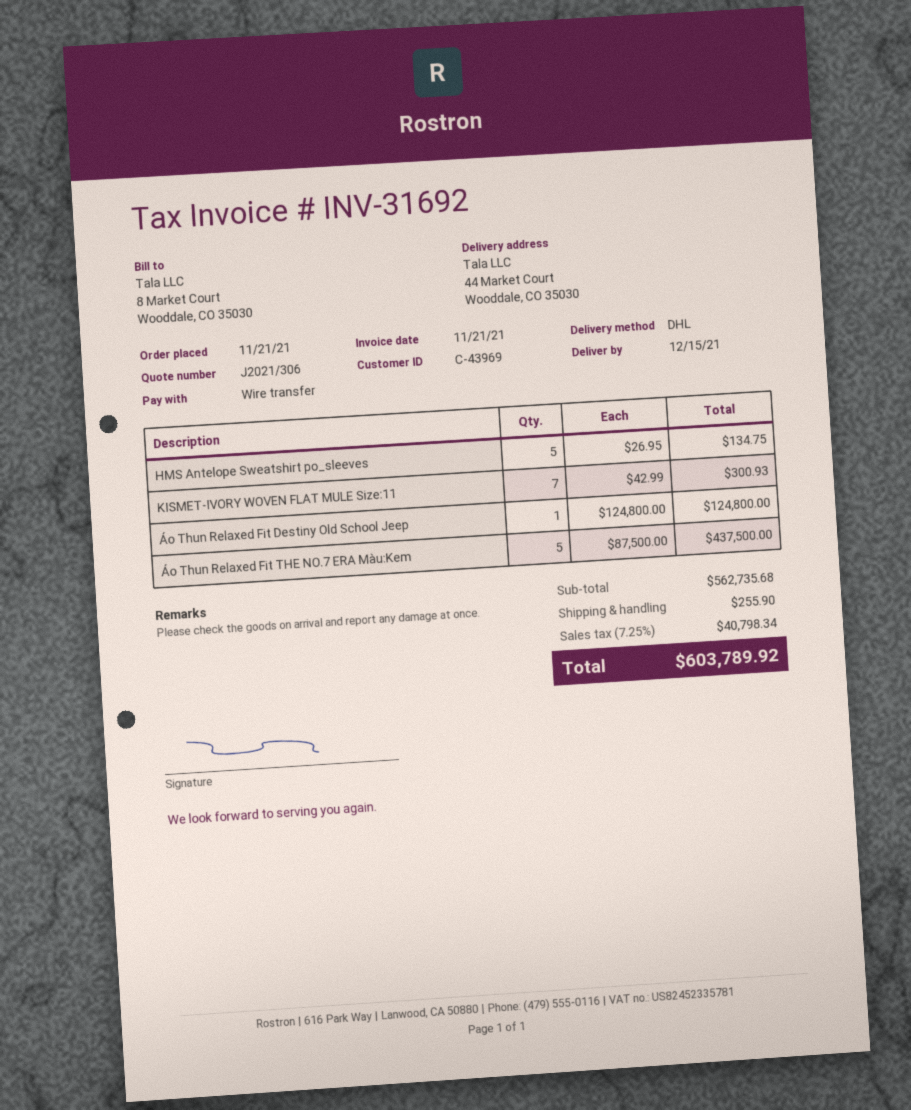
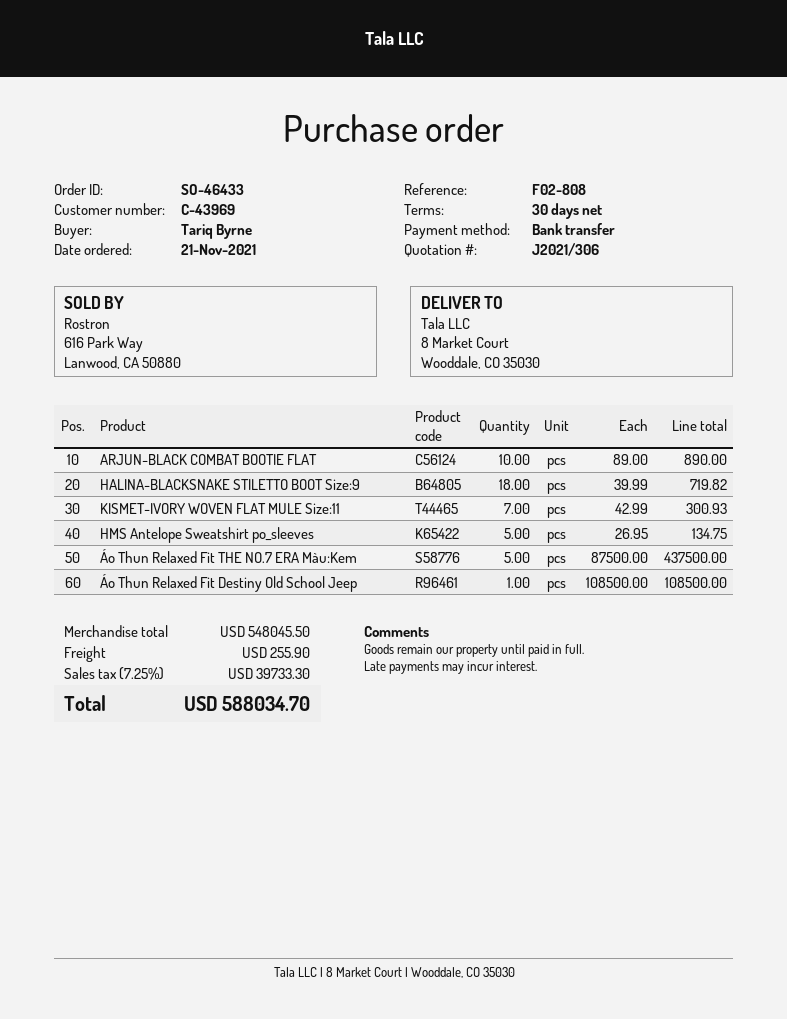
ship to: 44 Market Court, Wooddale, CO 35030 -> 8 Market Court, Wooddale, CO 35030
Áo Thun Relaxed Fit Destiny Old School Jeep: 1 x 124800.00 = 124800.00 -> 1 x 108500.00 = 108500.00
ARJUN-BLACK COMBAT BOOTIE FLAT: none -> 10 x 89.00 = 890.00
HALINA-BLACKSNAKE STILETTO BOOT Size:9: none -> 18 x 39.99 = 719.82
subtotal: 562735.68 -> 548045.50
tax: 7.25% = 40798.34 -> 7.25% = 39733.30
total: 603789.92 -> 588034.70

